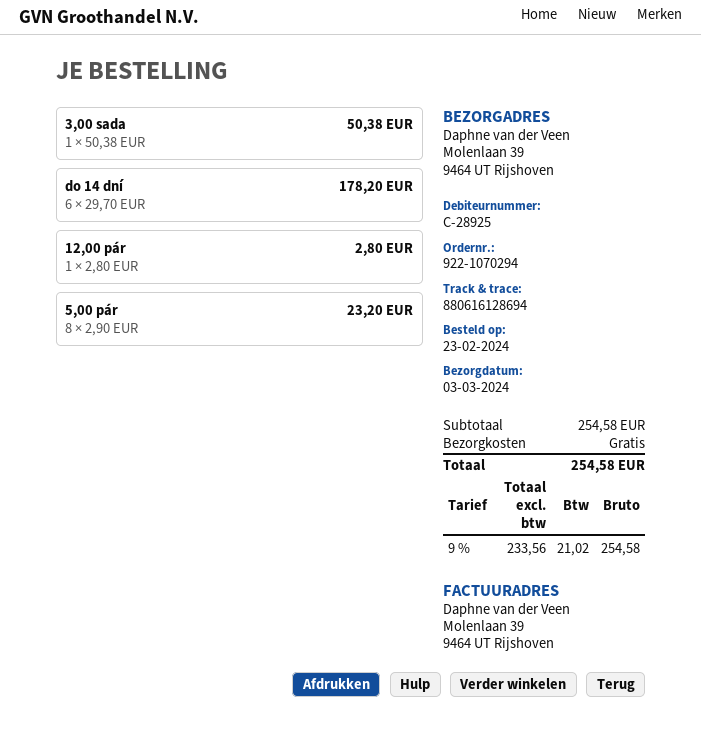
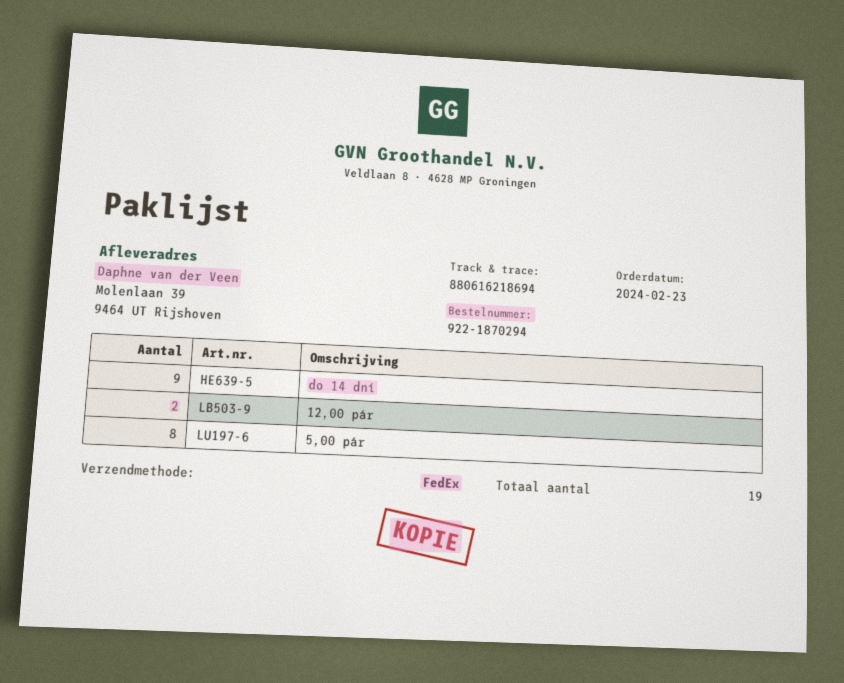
order number: 922-1070294 -> 922-1870294
tracking number: 880616128694 -> 880616218694
3,00 sada: 1 -> none
do 14 dní: 6 -> 9
12,00 pár: 1 -> 2

